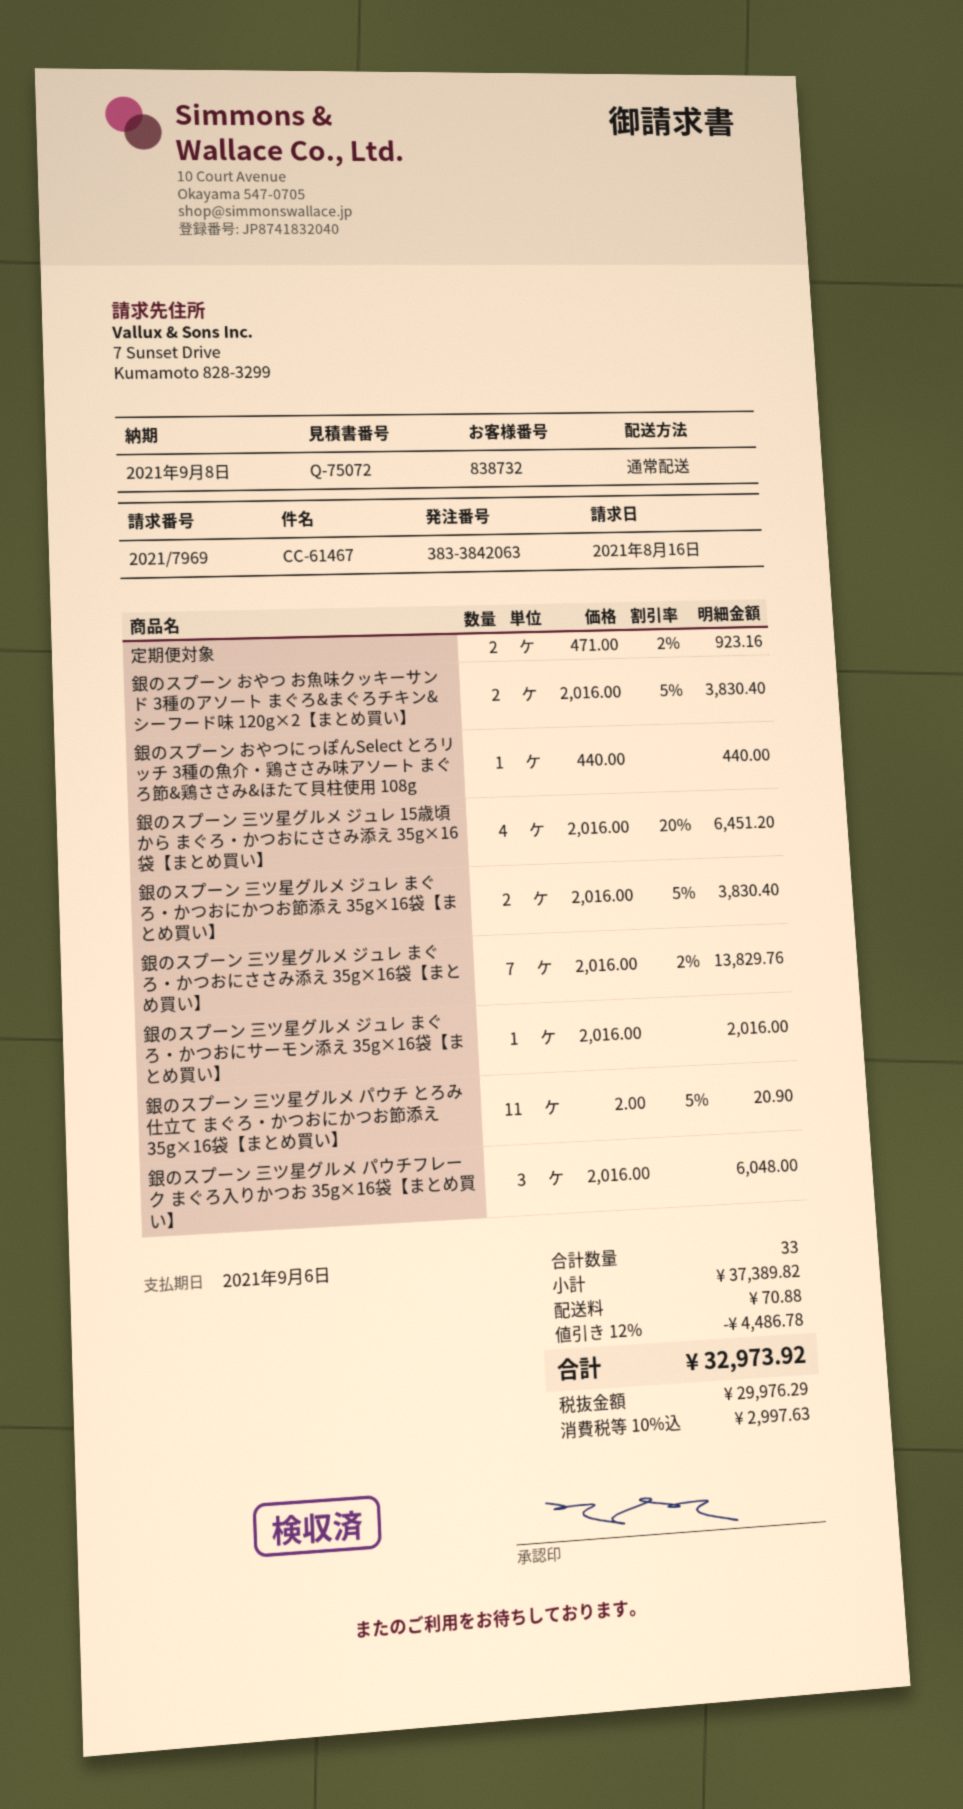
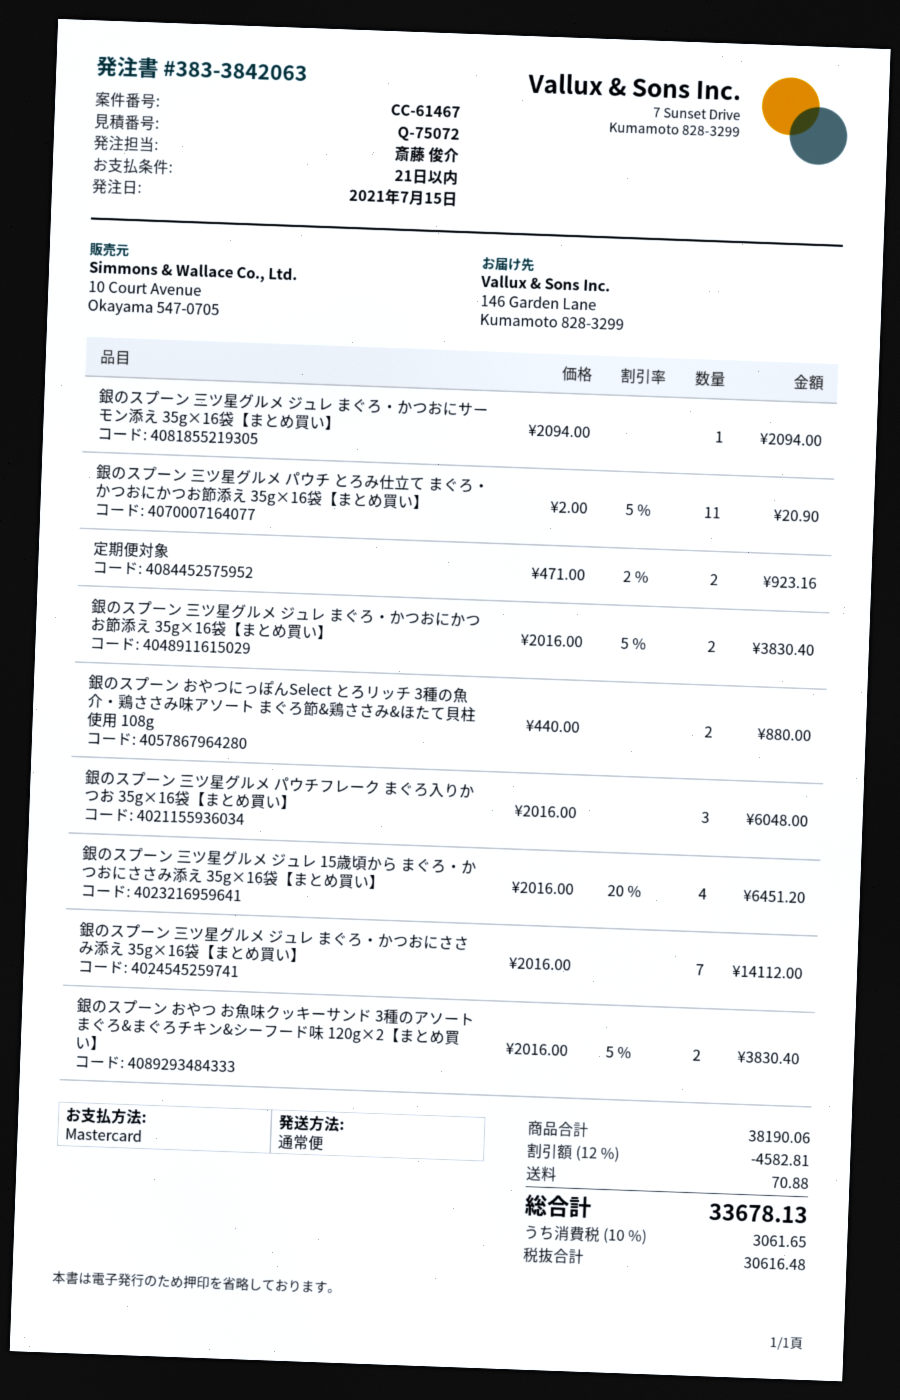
銀のスプーン おやつにっぽんSelect とろリッチ 3種の魚介・鶏ささみ味アソート まぐろ節&鶏ささみ&ほたて貝柱使用 108g: 1 x 440.00 = 440.00 -> 2 x 440.00 = 880.00
銀のスプーン 三ツ星グルメ ジュレ まぐろ・かつおにささみ添え 35g×16袋【まとめ買い】: 7 x 2016.00 - 2% = 13829.76 -> 7 x 2016.00 = 14112.00
銀のスプーン 三ツ星グルメ ジュレ まぐろ・かつおにサーモン添え 35g×16袋【まとめ買い】: 1 x 2016.00 = 2016.00 -> 1 x 2094.00 = 2094.00
subtotal: 37389.82 -> 38190.06
discount: 12% = 4486.78 -> 12% = 4582.81
net: 29976.29 -> 30616.48
tax: 10% = 2997.63 -> 10% = 3061.65
total: 32973.92 -> 33678.13

